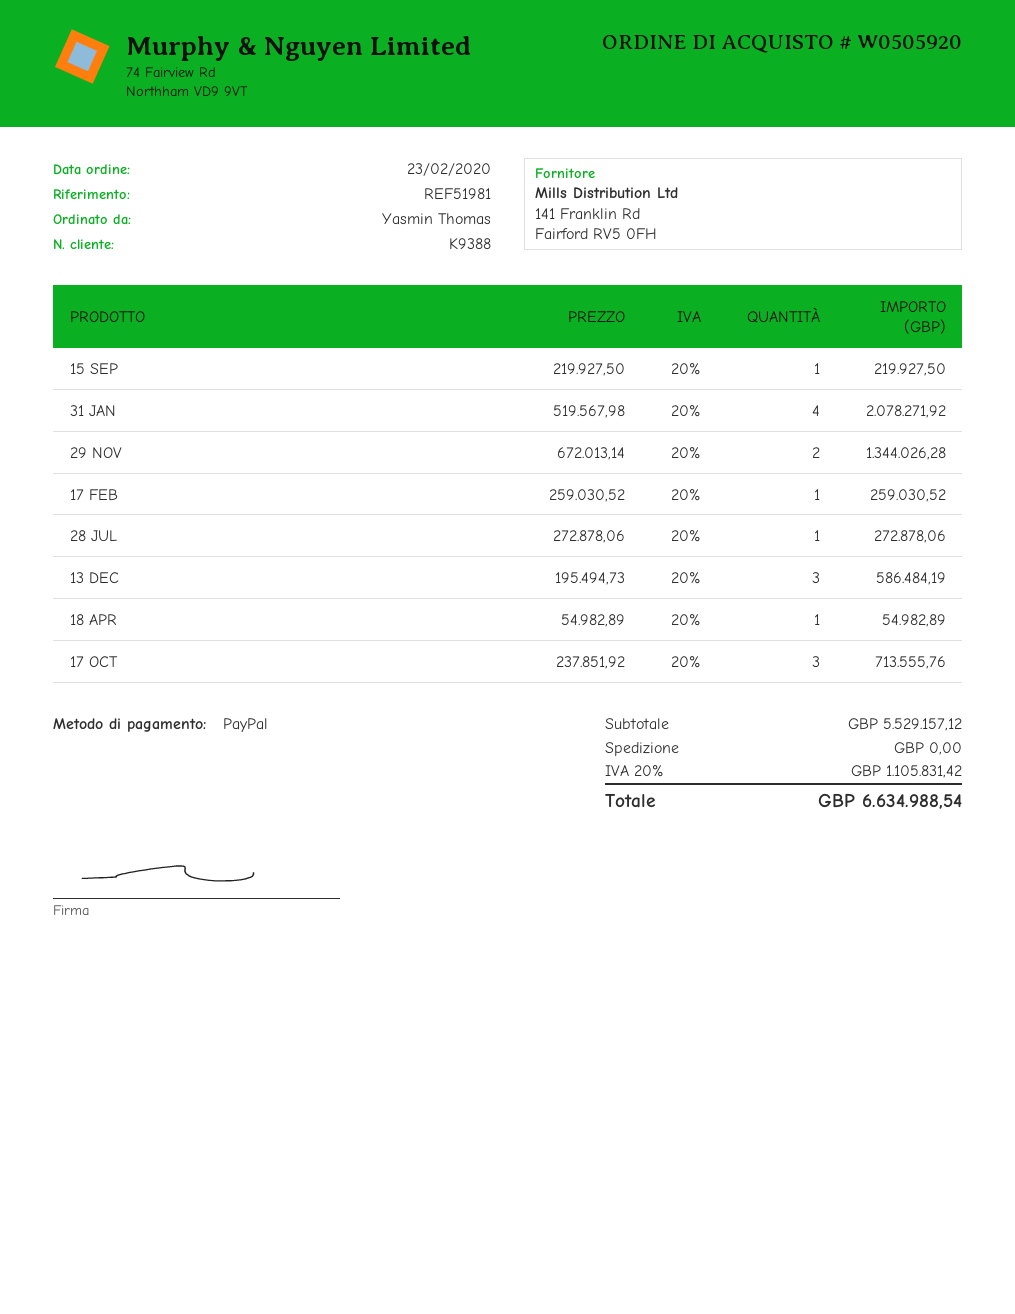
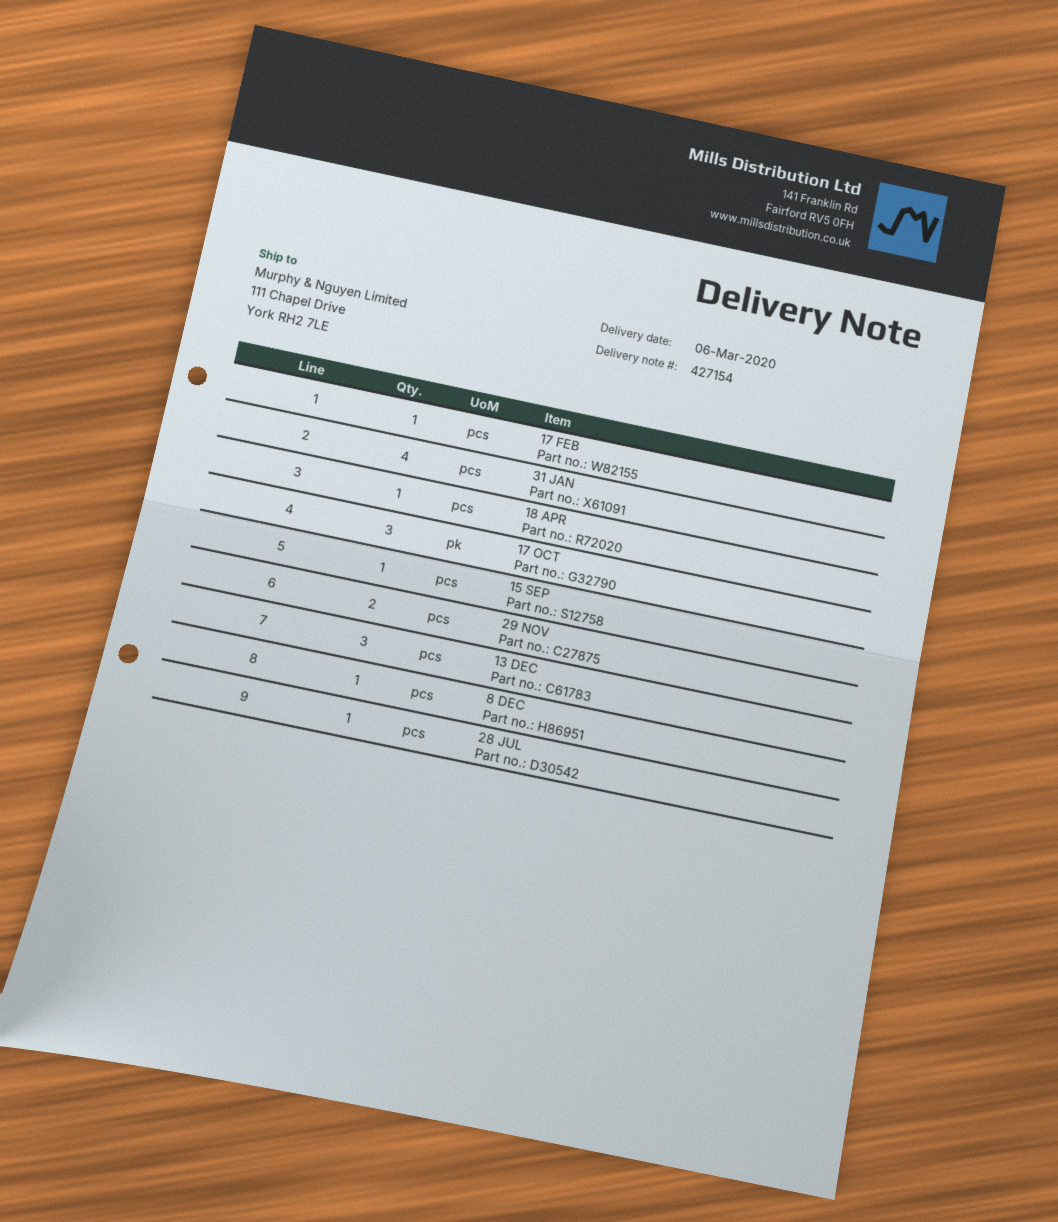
8 DEC: none -> 1

